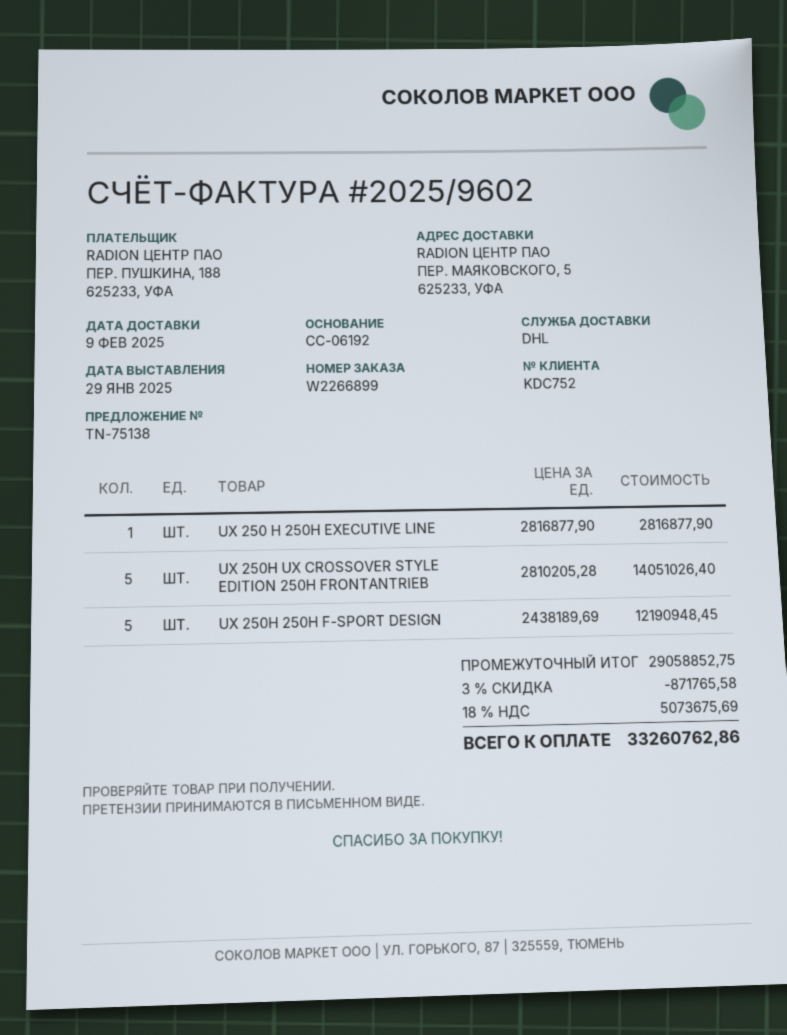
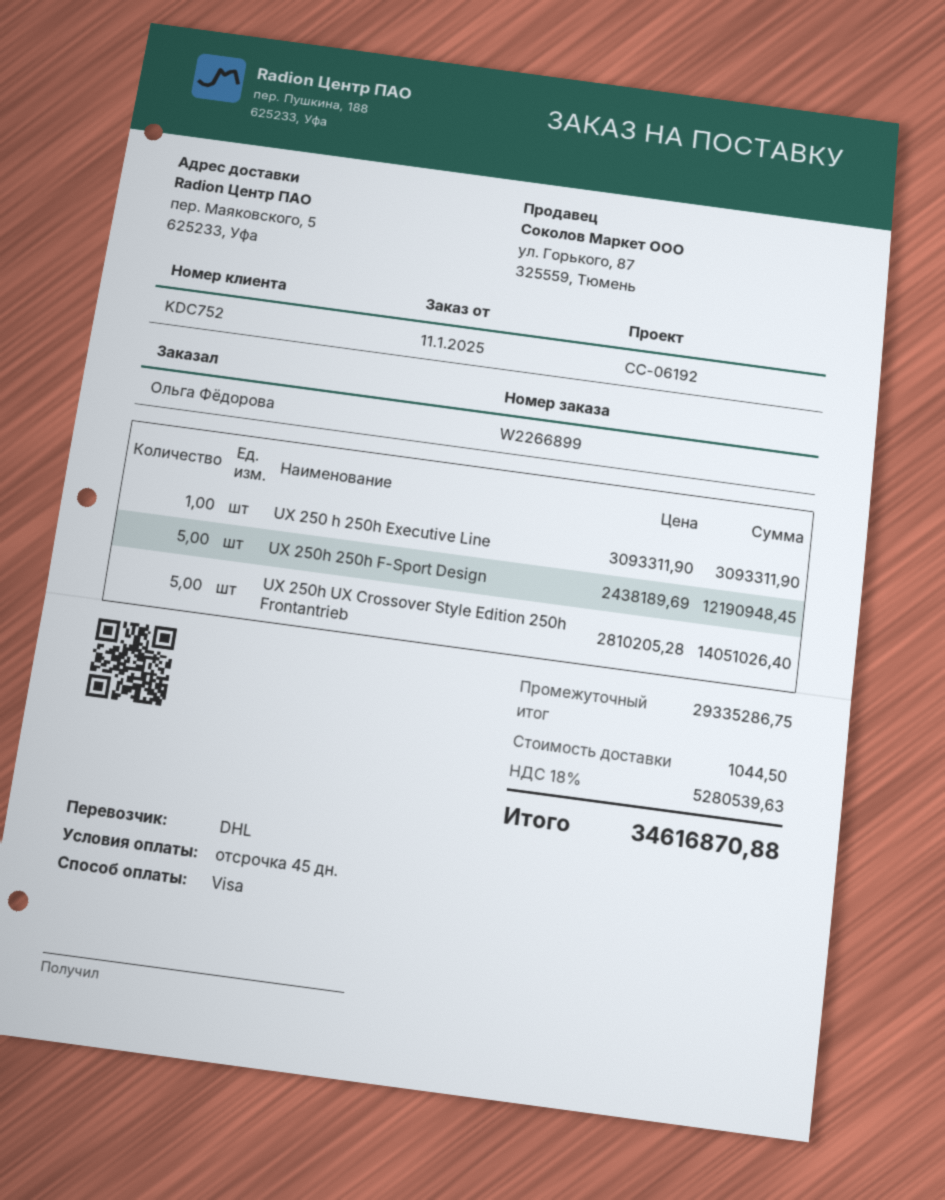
UX 250 H 250H EXECUTIVE LINE: 1 x 2816877.90 = 2816877.90 -> 1 x 3093311.90 = 3093311.90
subtotal: 29058852.75 -> 29335286.75
discount: 3% = 871765.58 -> none
shipping: none -> 1044.50
tax: 18% = 5073675.69 -> 18% = 5280539.63
total: 33260762.86 -> 34616870.88

